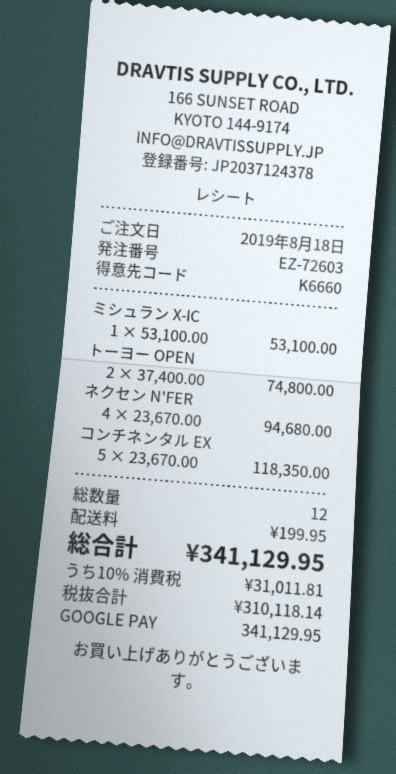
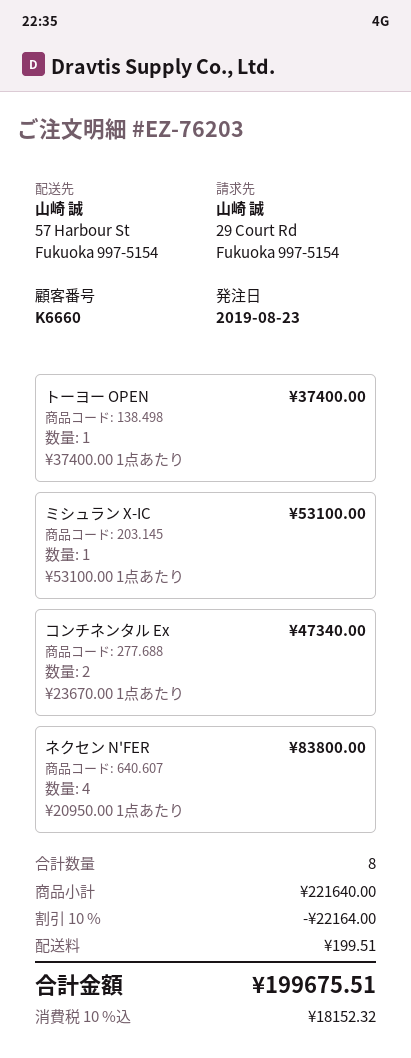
order number: EZ-72603 -> EZ-76203
order date: 2019-08-18 -> 2019-08-23
トーヨー OPEN: 2 x 37400.00 = 74800.00 -> 1 x 37400.00 = 37400.00
ネクセン N'FER: 4 x 23670.00 = 94680.00 -> 4 x 20950.00 = 83800.00
コンチネンタル EX: 5 x 23670.00 = 118350.00 -> 2 x 23670.00 = 47340.00
total quantity: 12 -> 8
discount: none -> 10% = 22164.00
shipping: 199.95 -> 199.51
tax: 10% = 31011.81 -> 10% = 18152.32
total: 341129.95 -> 199675.51

